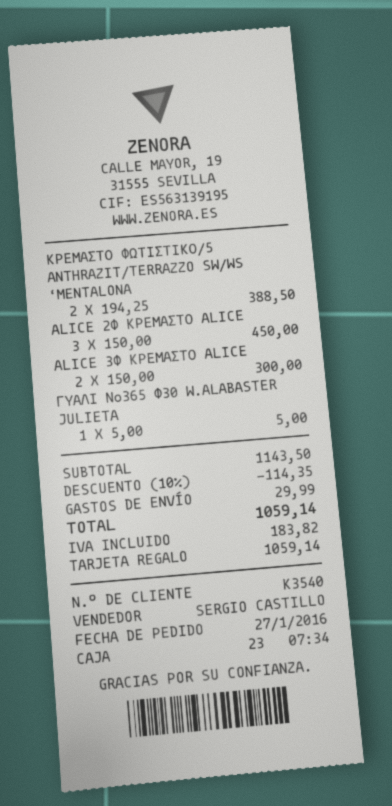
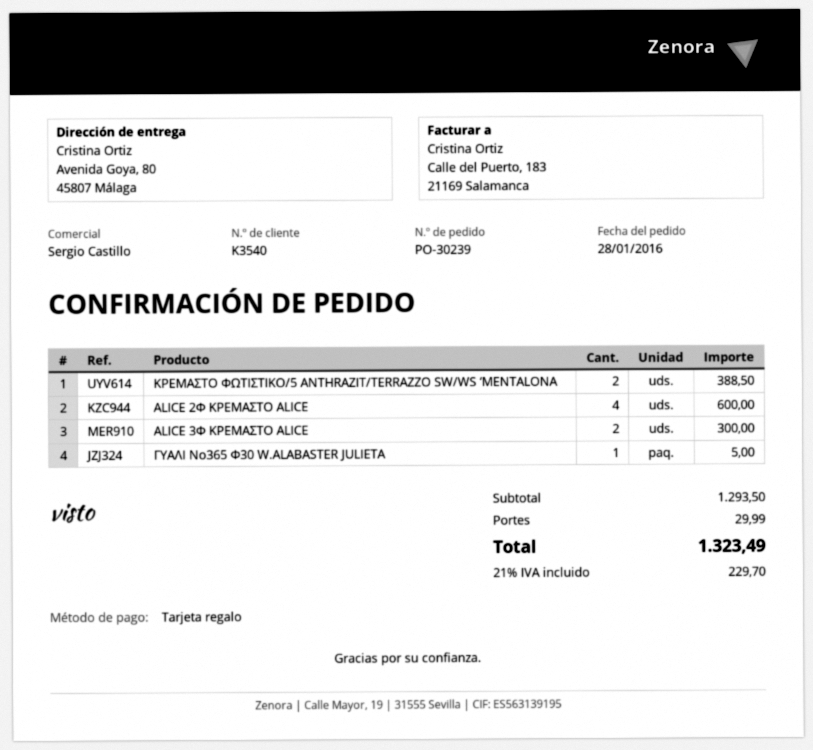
order date: 2016-01-27 -> 2016-01-28
ALICE 2Φ ΚΡΕΜΑΣΤΟ ALICE: 3 for 450.00 -> 4 for 600.00
subtotal: 1143.50 -> 1293.50
discount: 10% = 114.35 -> none
tax: 183.82 -> 229.70
total: 1059.14 -> 1323.49

